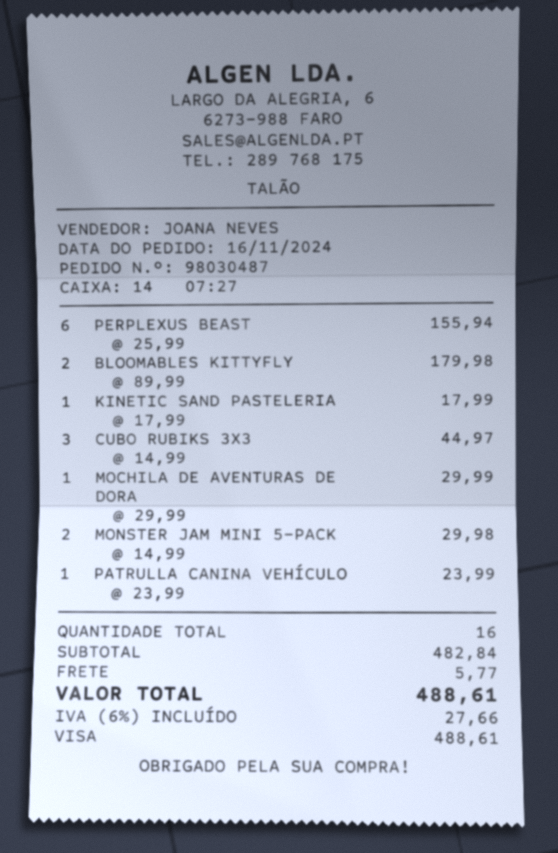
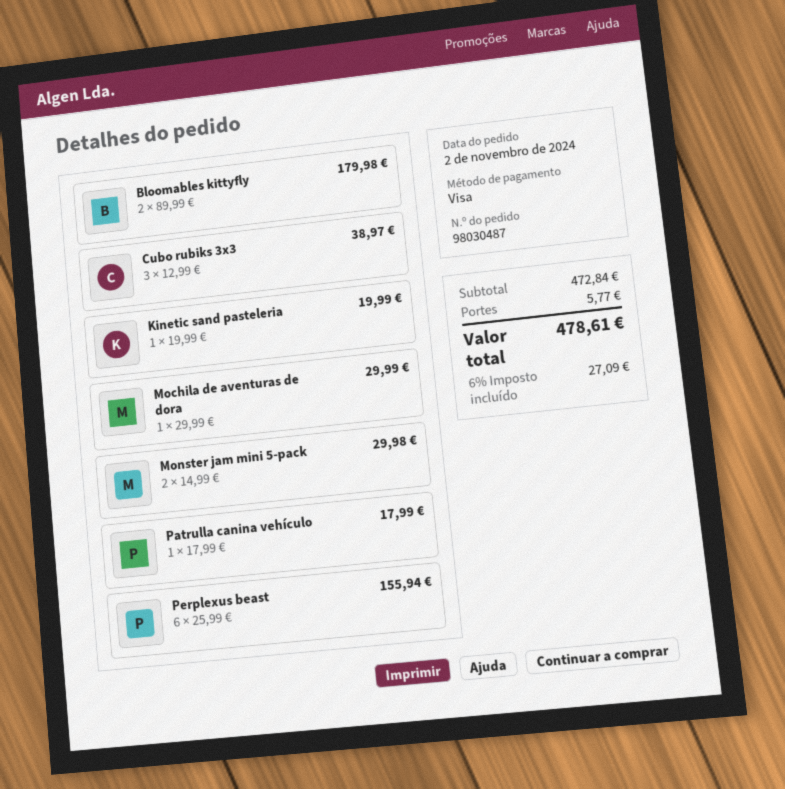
order date: 2024-11-16 -> 2024-11-02
KINETIC SAND PASTELERIA: 1 x 17.99 = 17.99 -> 1 x 19.99 = 19.99
CUBO RUBIKS 3X3: 3 x 14.99 = 44.97 -> 3 x 12.99 = 38.97
PATRULLA CANINA VEHÍCULO: 1 x 23.99 = 23.99 -> 1 x 17.99 = 17.99
subtotal: 482.84 -> 472.84
tax: 6% = 27.66 -> 6% = 27.09
total: 488.61 -> 478.61

